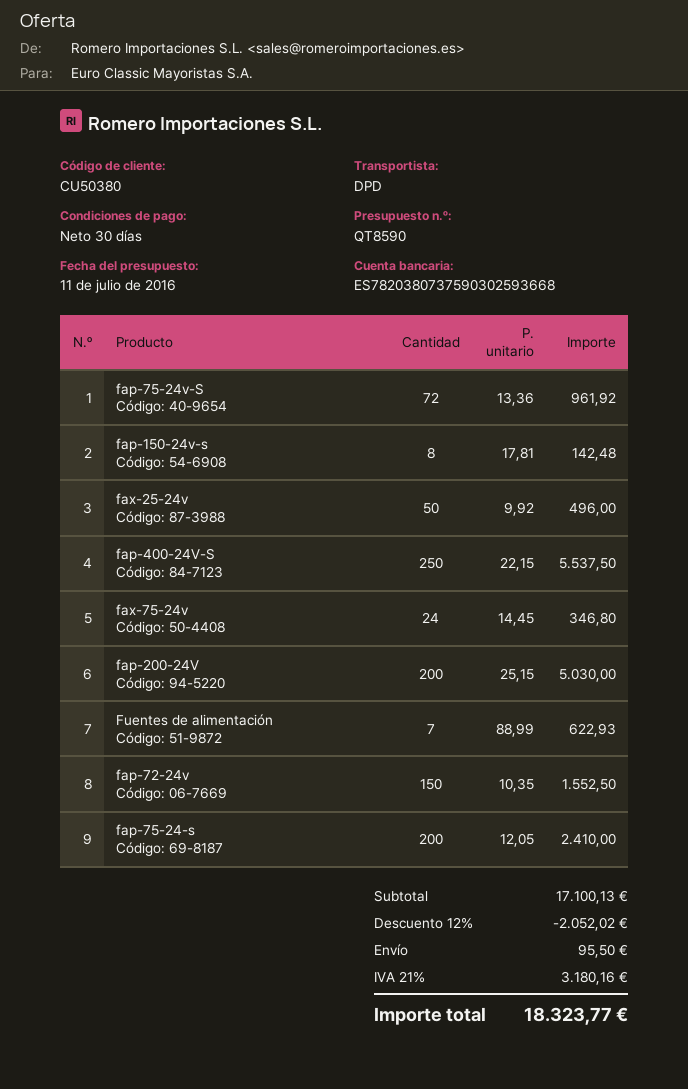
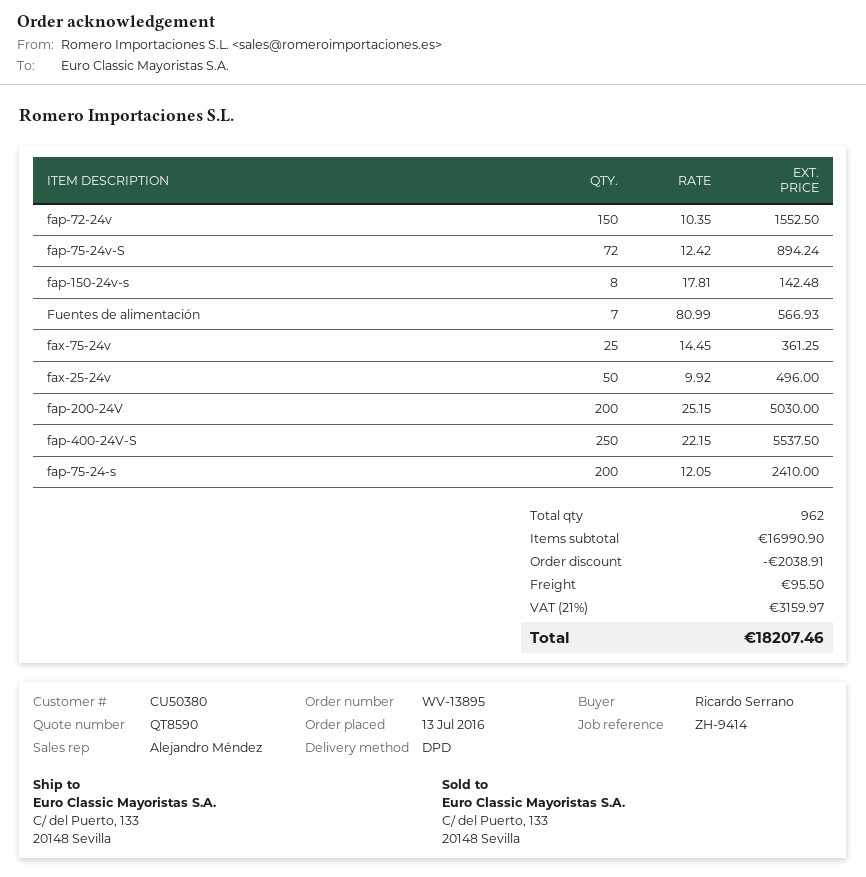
fap-75-24v-S: 72 x 13.36 = 961.92 -> 72 x 12.42 = 894.24
fax-75-24v: 24 x 14.45 = 346.80 -> 25 x 14.45 = 361.25
Fuentes de alimentación: 7 x 88.99 = 622.93 -> 7 x 80.99 = 566.93
subtotal: 17100.13 -> 16990.90
discount: 2052.02 -> 2038.91
tax: 21% = 3180.16 -> 21% = 3159.97
total: 18323.77 -> 18207.46

